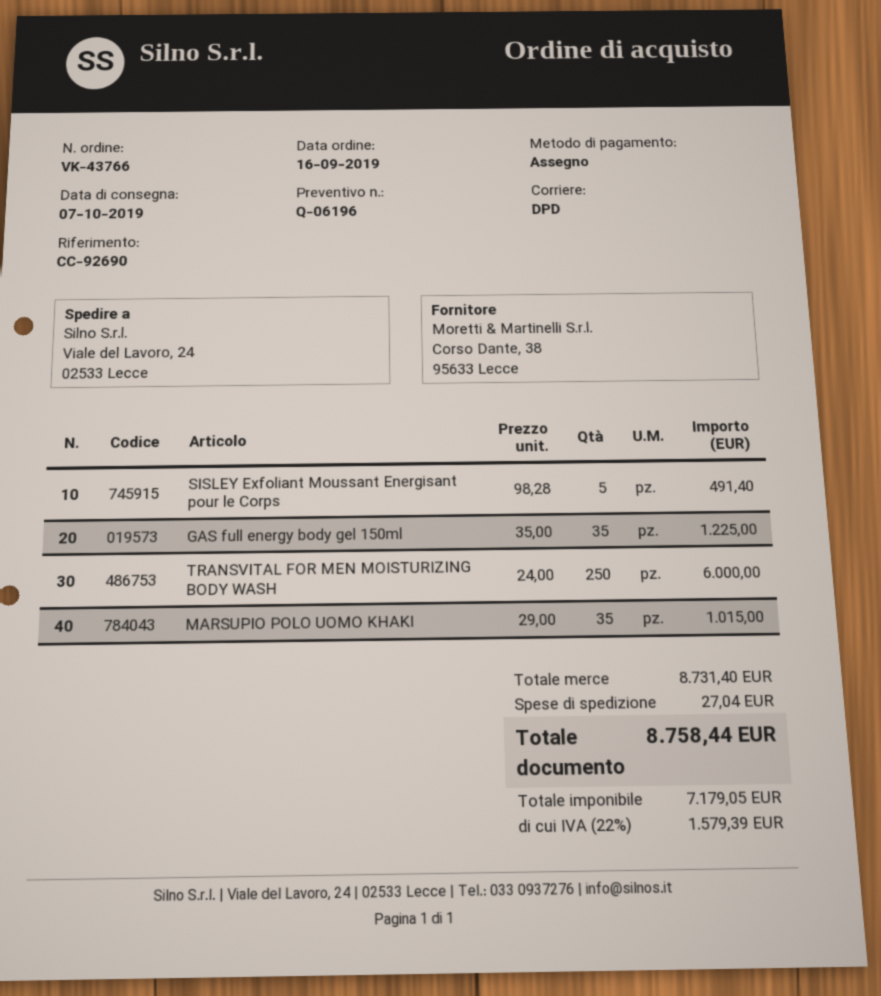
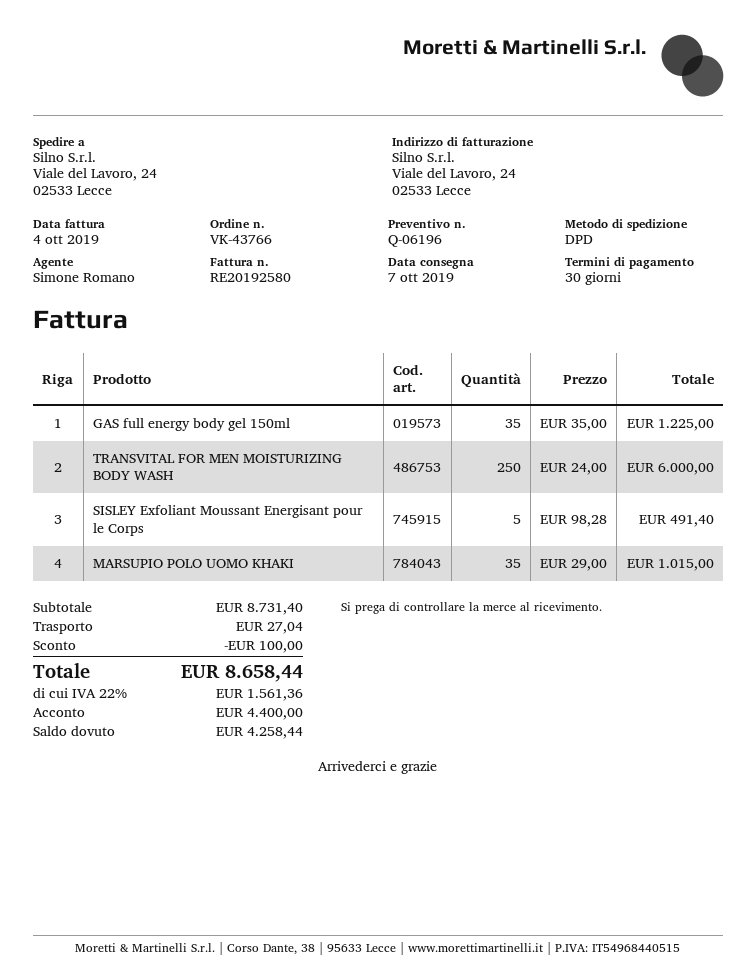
discount: none -> 100.00
tax: 22% = 1579.39 -> 22% = 1561.36
total: 8758.44 -> 8658.44

